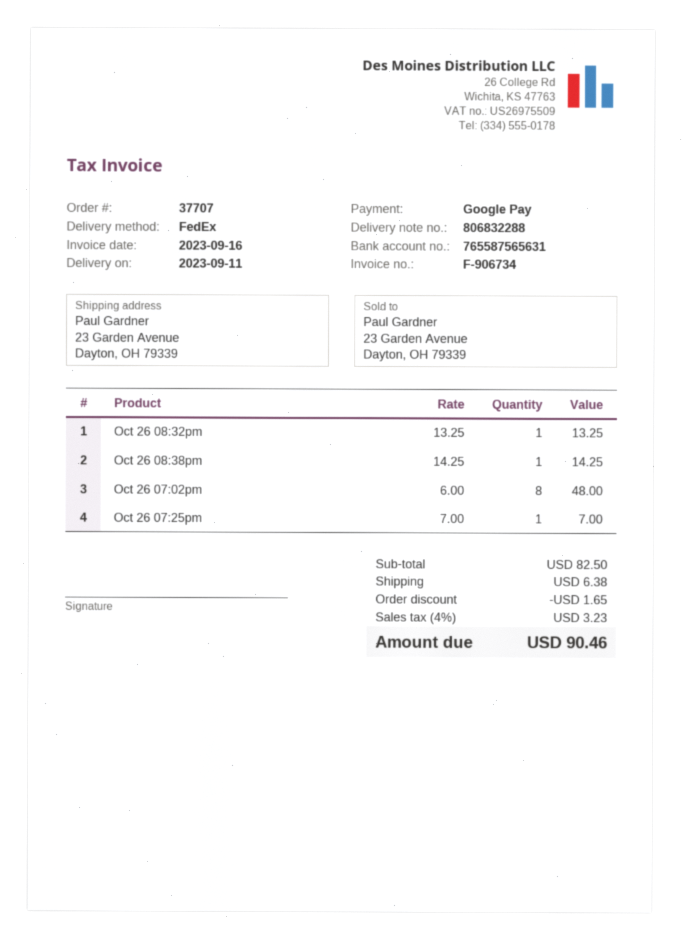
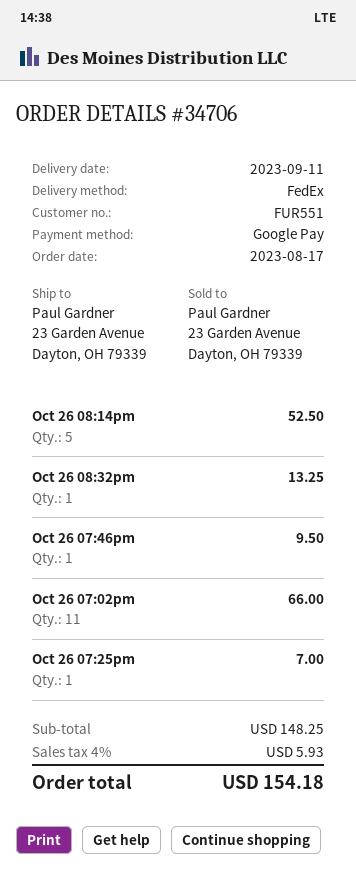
order number: 37707 -> 34706
Oct 26 08:38pm: 1 for 14.25 -> none
Oct 26 07:02pm: 8 for 48.00 -> 11 for 66.00
Oct 26 08:14pm: none -> 5 for 52.50
Oct 26 07:46pm: none -> 1 for 9.50
subtotal: 82.50 -> 148.25
discount: 1.65 -> none
shipping: 6.38 -> none
tax: 4% = 3.23 -> 4% = 5.93
total: 90.46 -> 154.18

